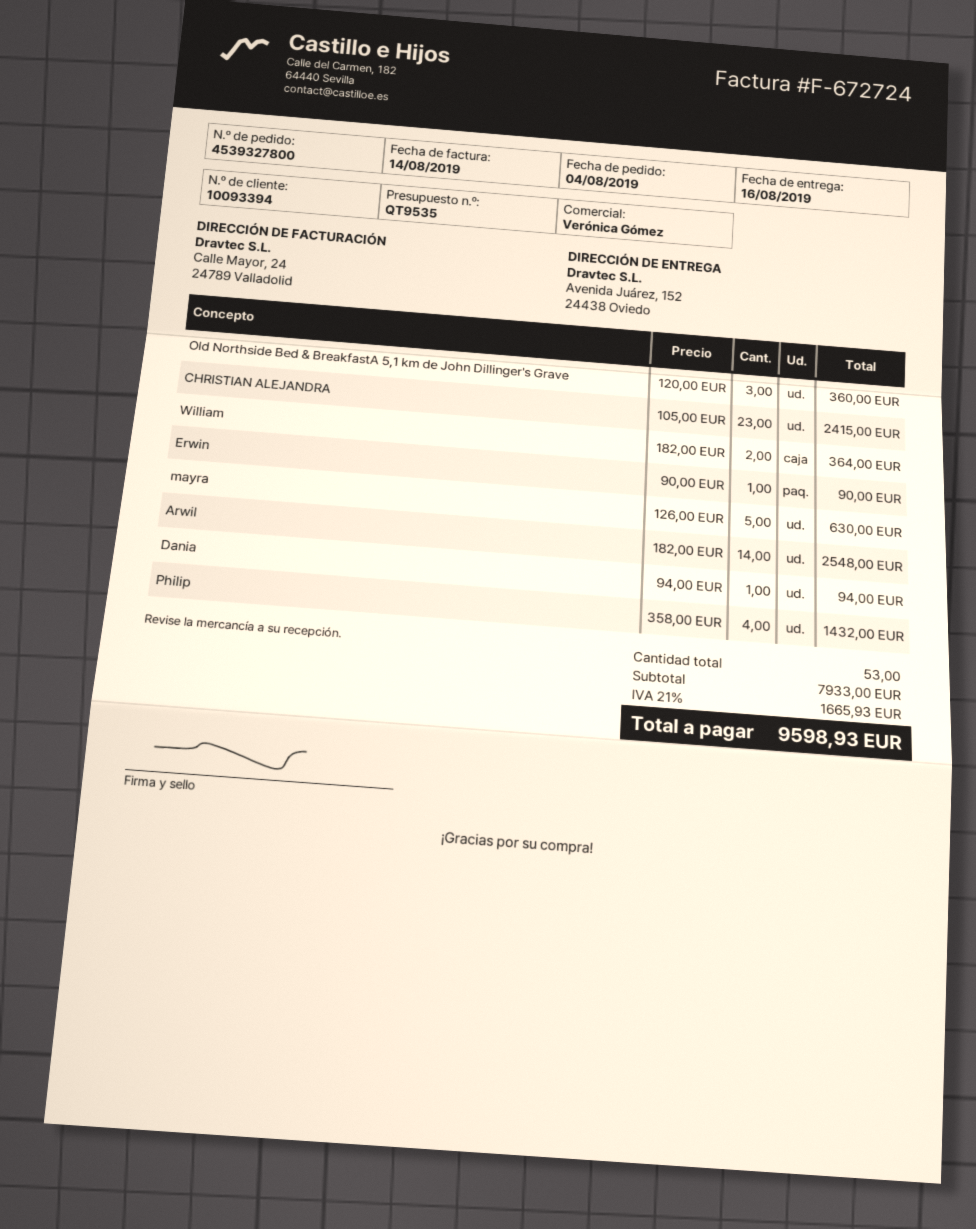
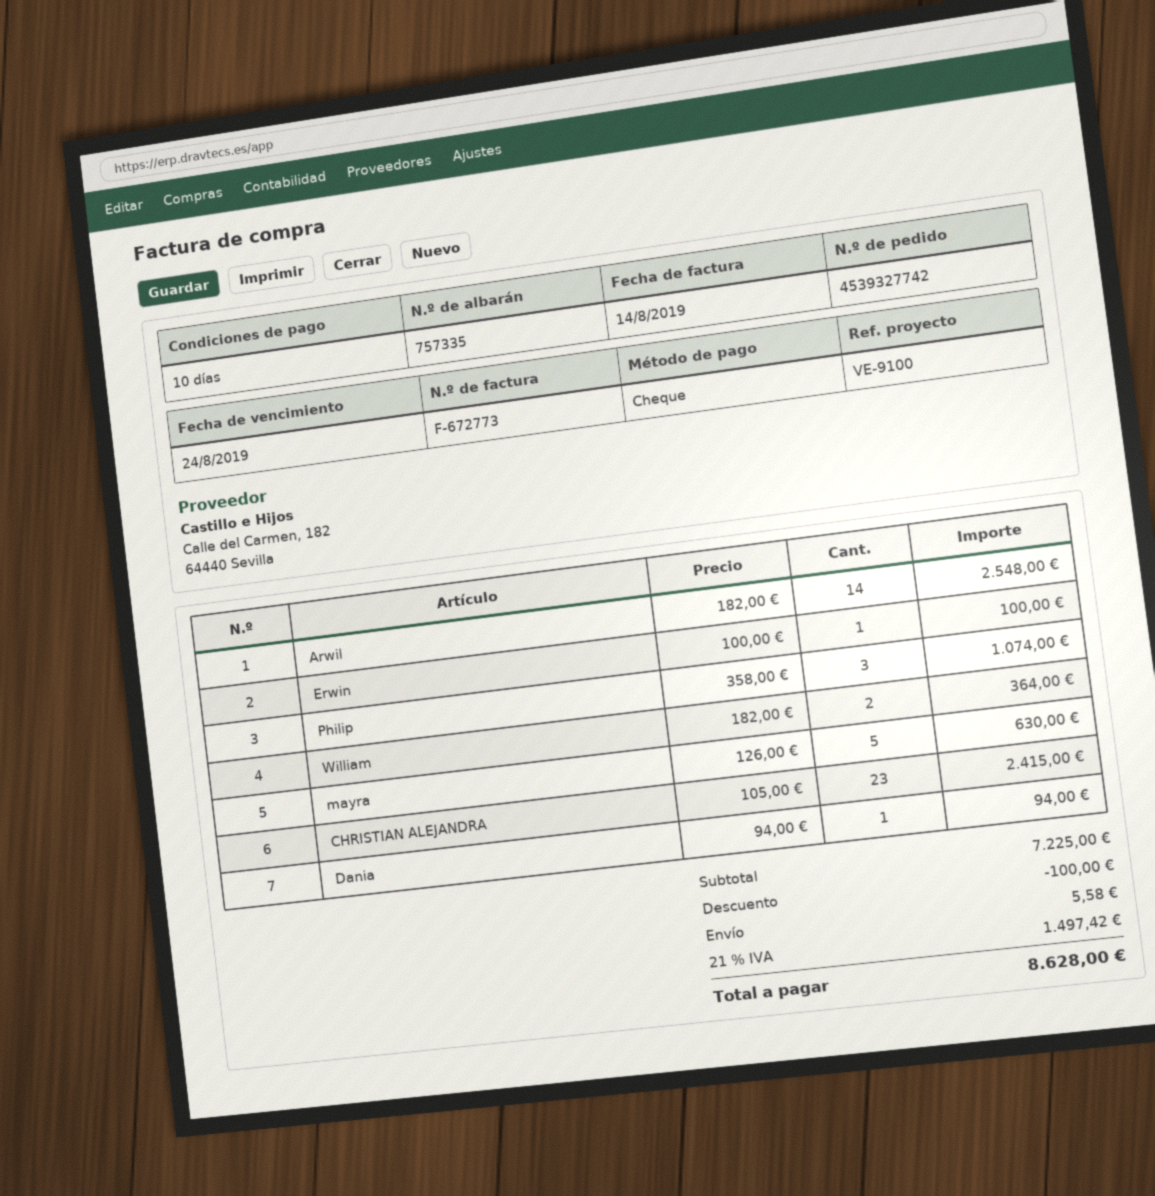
order number: 4539327800 -> 4539327742
invoice number: F-672724 -> F-672773
Old Northside Bed & BreakfastA 5,1 km de John Dillinger's Grave: 3 x 120.00 = 360.00 -> none
Erwin: 1 x 90.00 = 90.00 -> 1 x 100.00 = 100.00
Philip: 4 x 358.00 = 1432.00 -> 3 x 358.00 = 1074.00
subtotal: 7933.00 -> 7225.00
discount: none -> 100.00
shipping: none -> 5.58
tax: 21% = 1665.93 -> 21% = 1497.42
total: 9598.93 -> 8628.00

